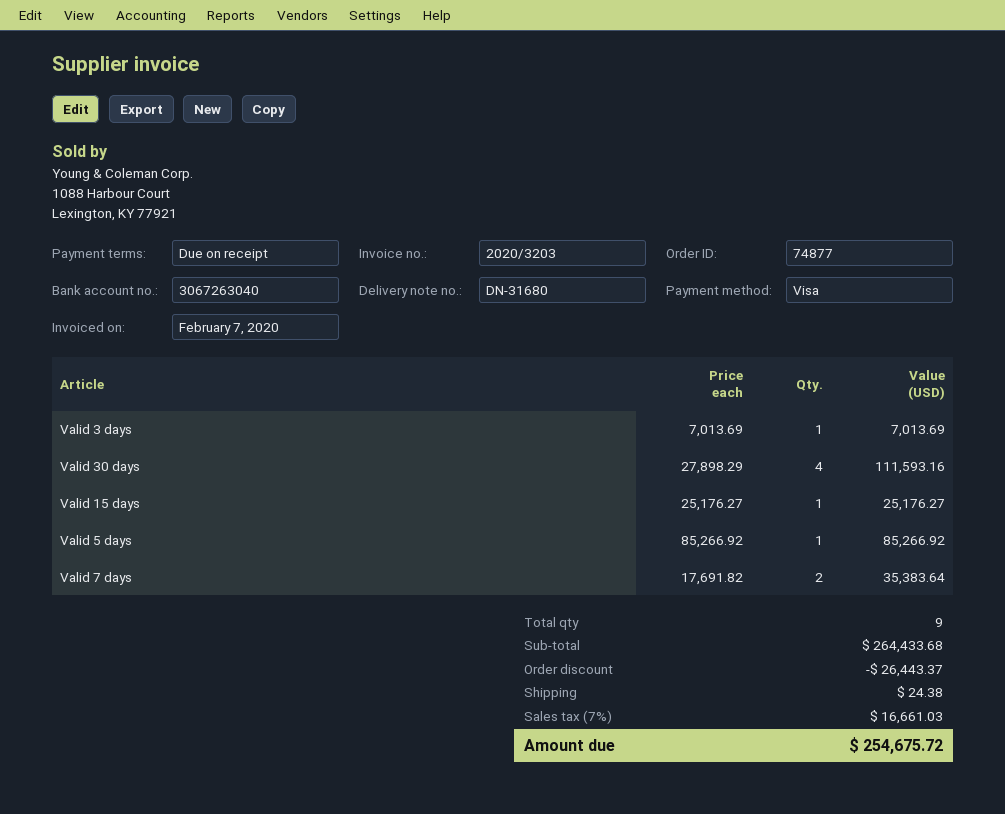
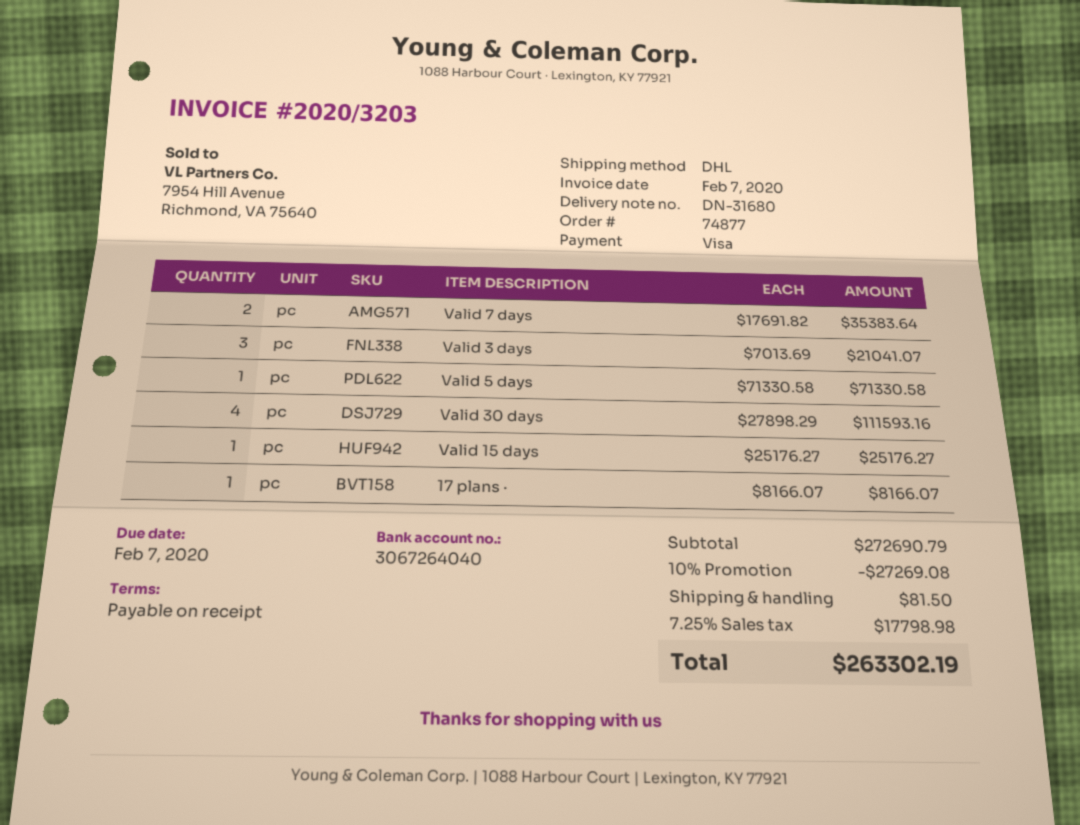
bank account: 3067263040 -> 3067264040
Valid 3 days: 1 x 7013.69 = 7013.69 -> 3 x 7013.69 = 21041.07
Valid 5 days: 1 x 85266.92 = 85266.92 -> 1 x 71330.58 = 71330.58
17 plans ·: none -> 1 x 8166.07 = 8166.07
subtotal: 264433.68 -> 272690.79
discount: 26443.37 -> 27269.08
shipping: 24.38 -> 81.50
tax: 7% = 16661.03 -> 7.25% = 17798.98
total: 254675.72 -> 263302.19

